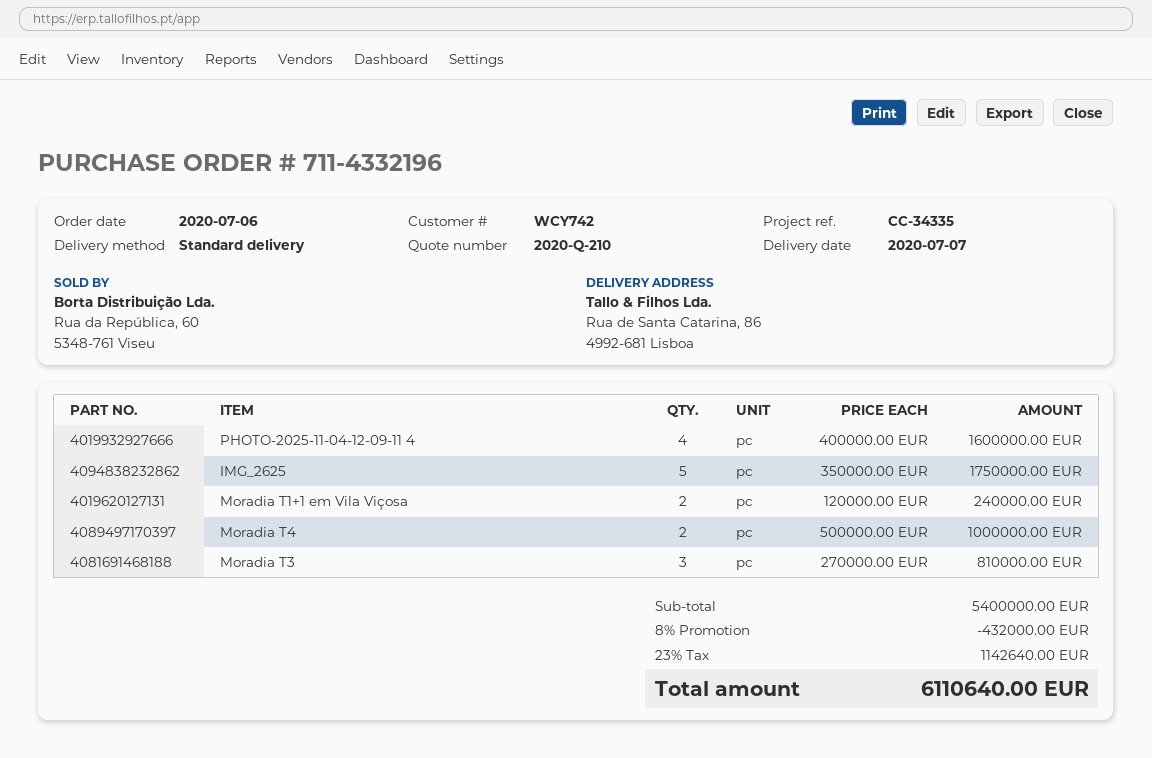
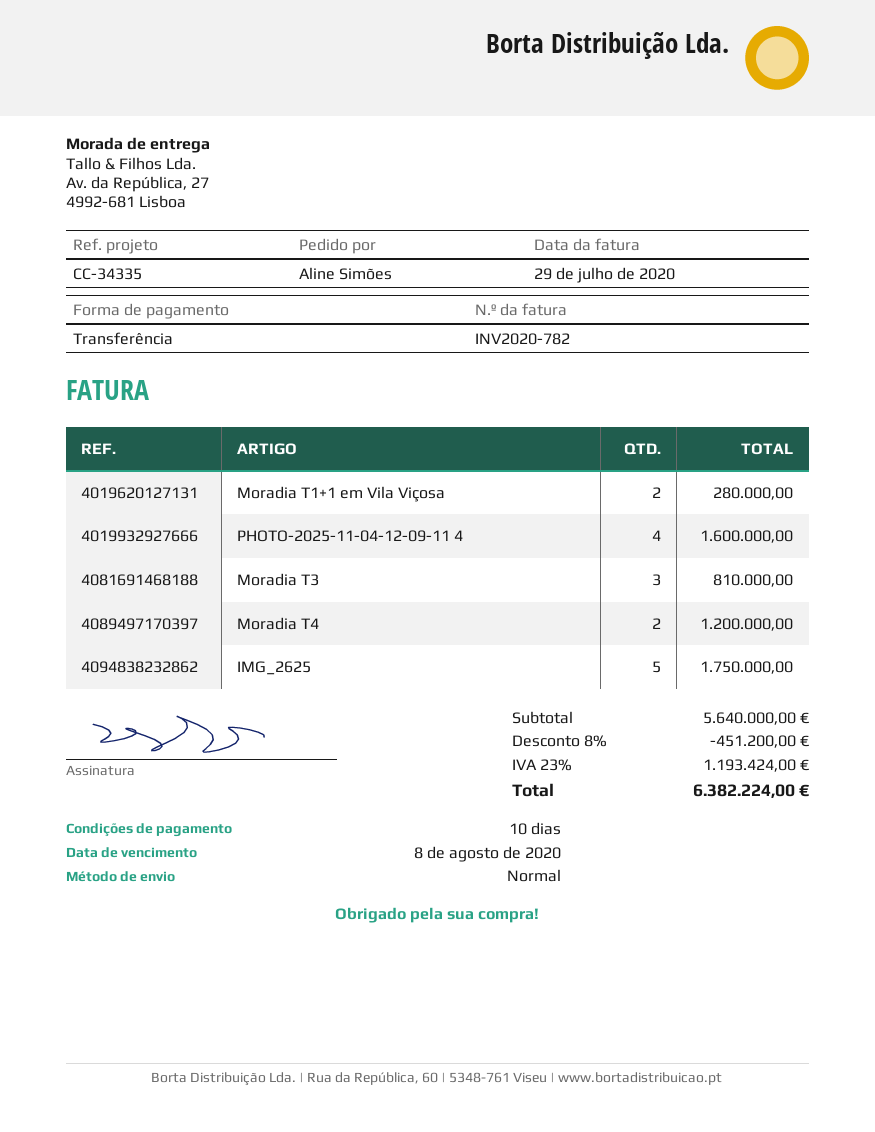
ship to: Rua de Santa Catarina, 86, 4992-681 Lisboa -> Av. da República, 27, 4992-681 Lisboa
Moradia T1+1 em Vila Viçosa: 2 for 240000.00 -> 2 for 280000.00
Moradia T4: 2 for 1000000.00 -> 2 for 1200000.00
subtotal: 5400000.00 -> 5640000.00
discount: 8% = 432000.00 -> 8% = 451200.00
tax: 23% = 1142640.00 -> 23% = 1193424.00
total: 6110640.00 -> 6382224.00

